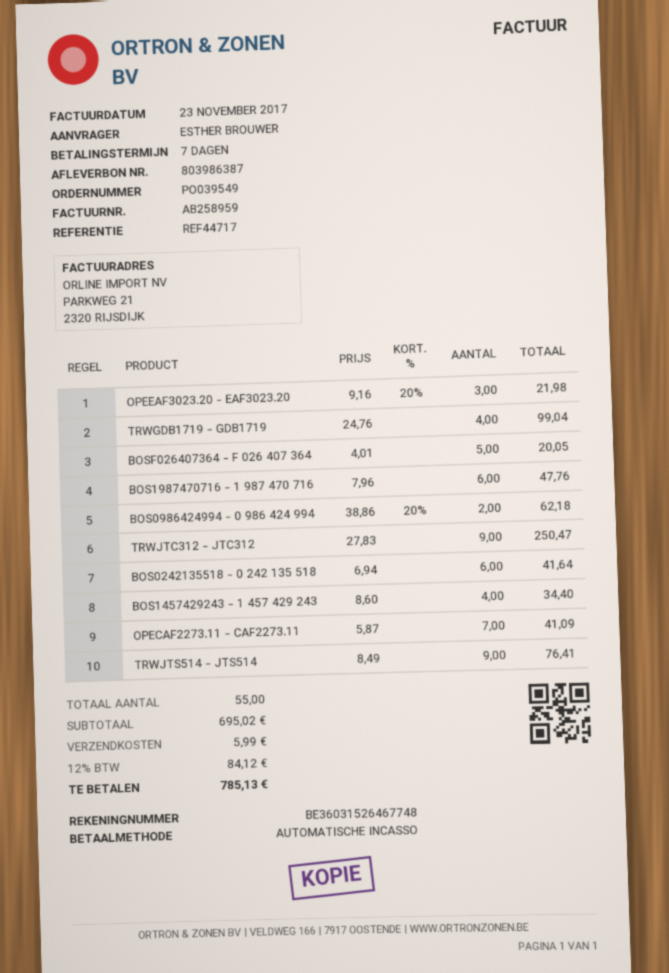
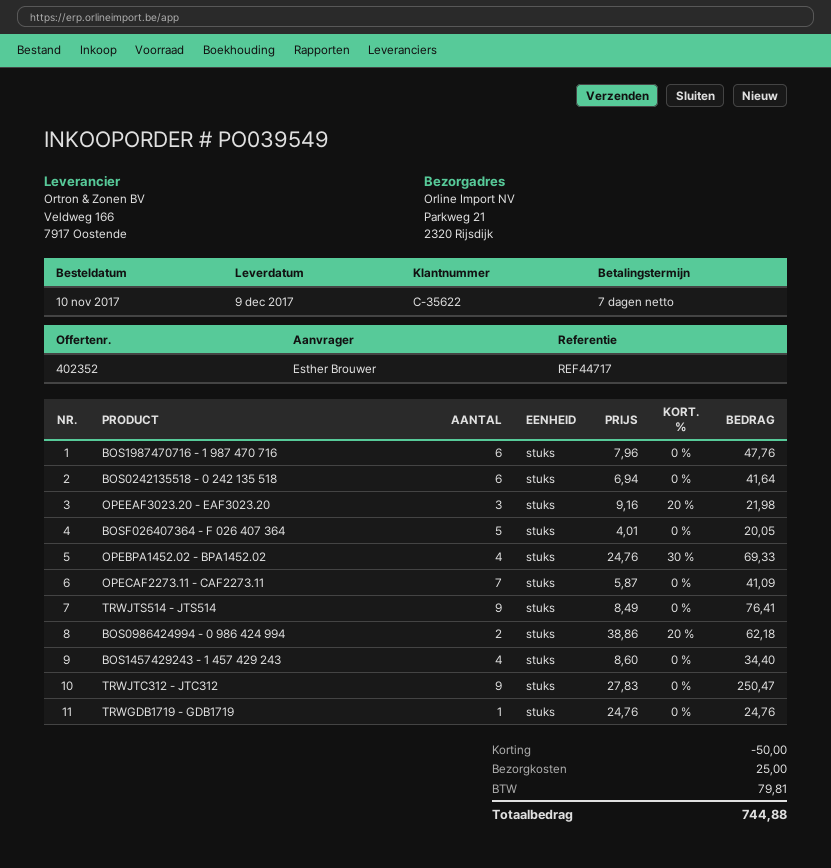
TRWGDB1719 - GDB1719: 4 x 24.76 = 99.04 -> 1 x 24.76 = 24.76
OPEBPA1452.02 - BPA1452.02: none -> 4 x 24.76 - 30% = 69.33
discount: none -> 50.00
shipping: 5.99 -> 25.00
tax: 84.12 -> 79.81
total: 785.13 -> 744.88

